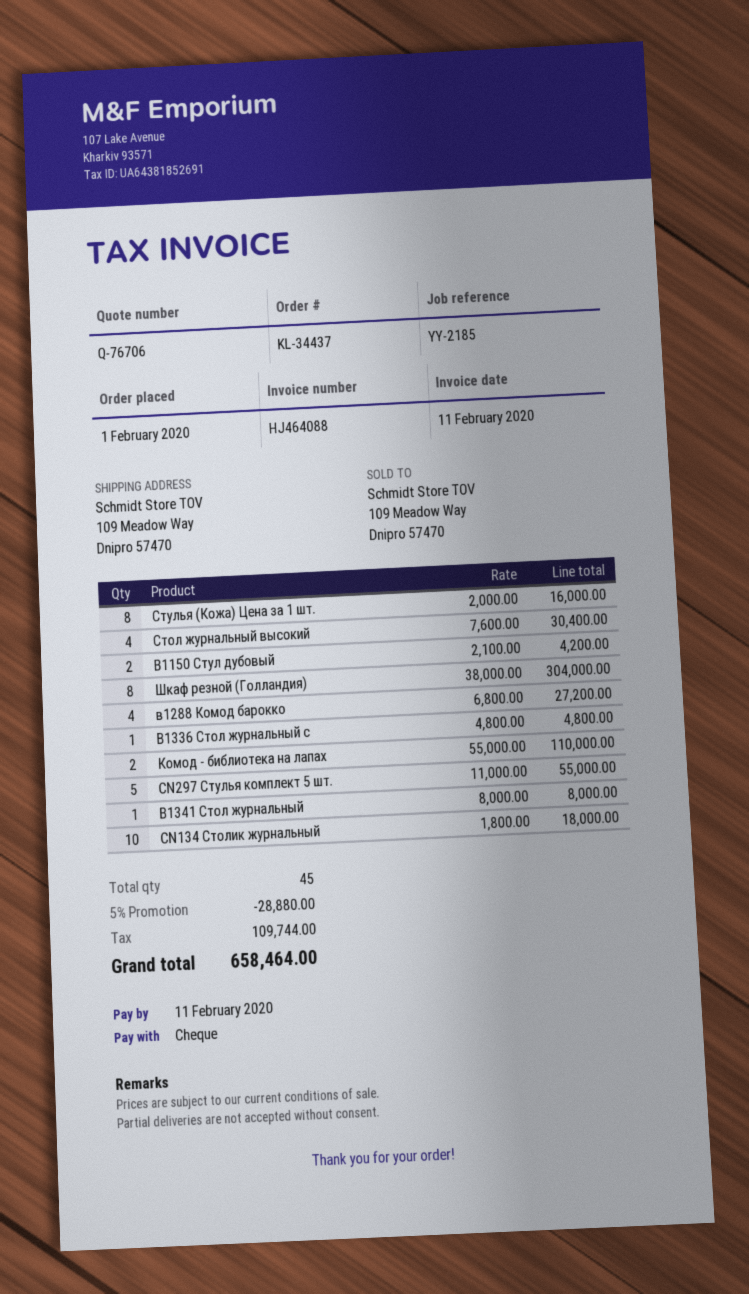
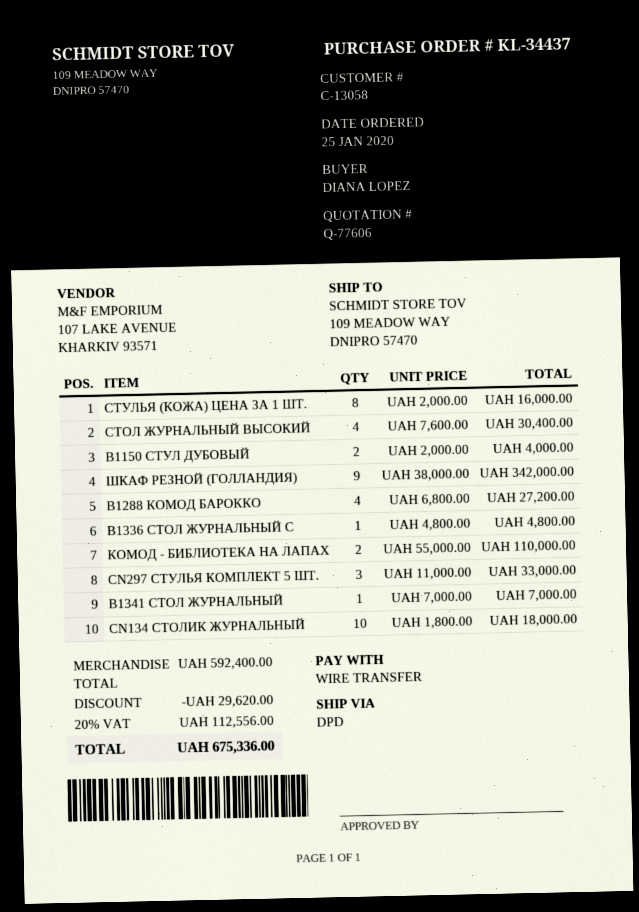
quote number: Q-76706 -> Q-77606
order date: 2020-02-01 -> 2020-01-25
payment method: cheque -> bank transfer
В1150 Стул дубовый: 2 x 2100.00 = 4200.00 -> 2 x 2000.00 = 4000.00
Шкаф резной (Голландия): 8 x 38000.00 = 304000.00 -> 9 x 38000.00 = 342000.00
CN297 Стулья комплект 5 шт.: 5 x 11000.00 = 55000.00 -> 3 x 11000.00 = 33000.00
В1341 Стол журнальный: 1 x 8000.00 = 8000.00 -> 1 x 7000.00 = 7000.00
discount: 28880.00 -> 29620.00
tax: 109744.00 -> 112556.00
total: 658464.00 -> 675336.00

